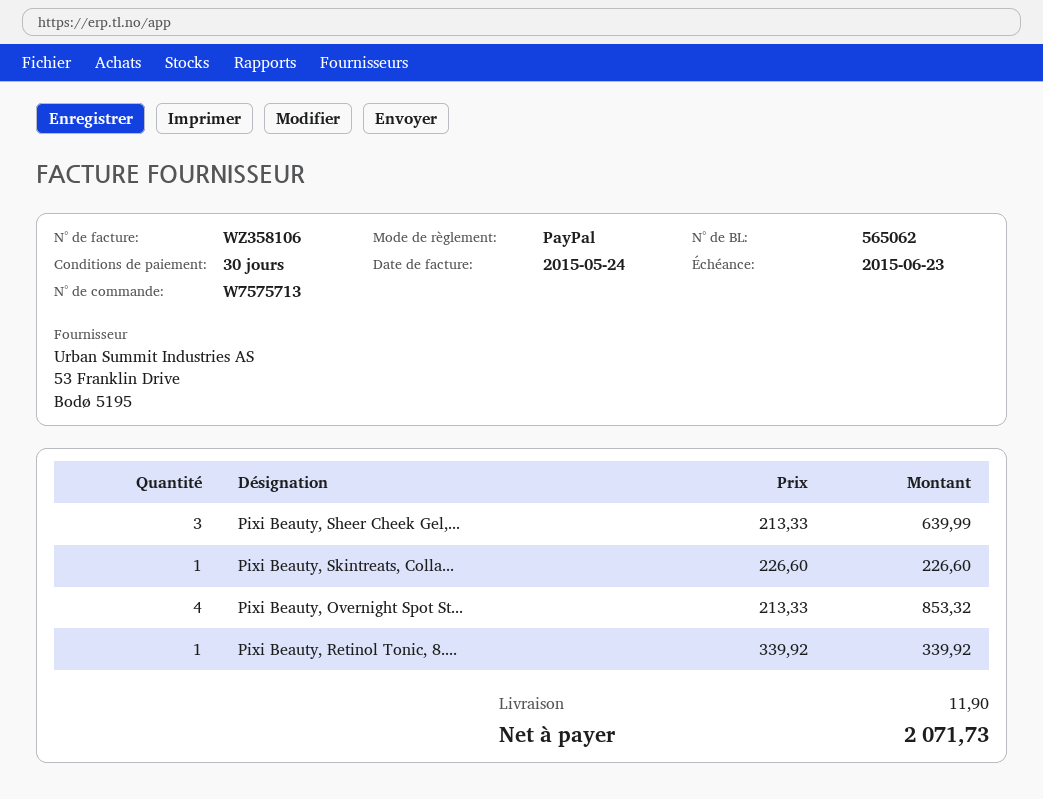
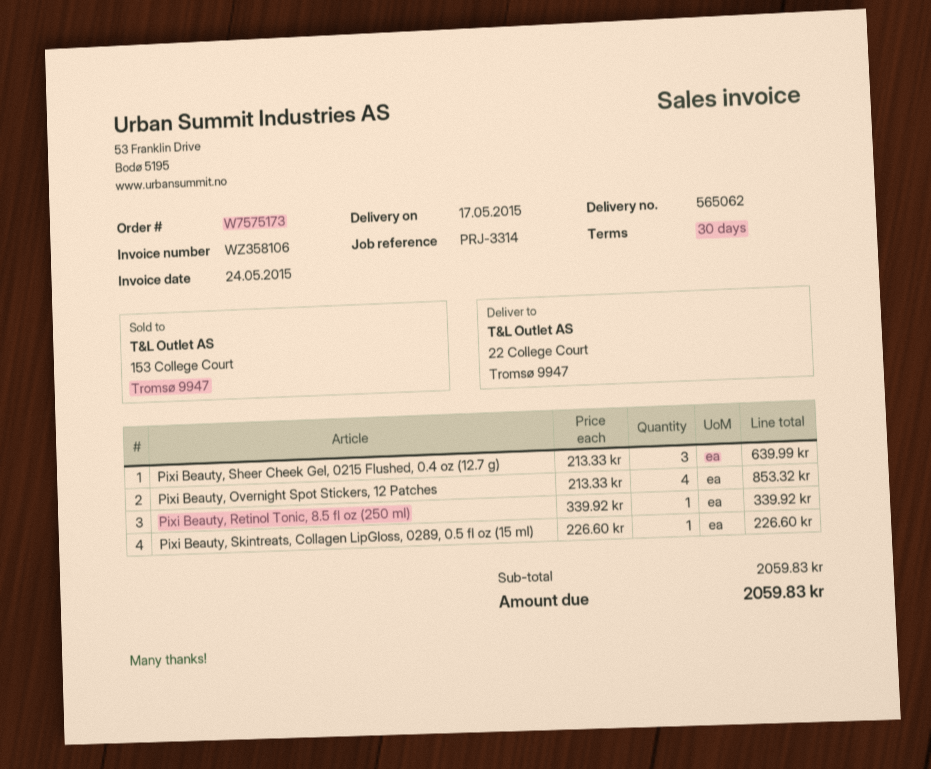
order number: W7575713 -> W7575173
shipping: 11.90 -> none
total: 2071.73 -> 2059.83

